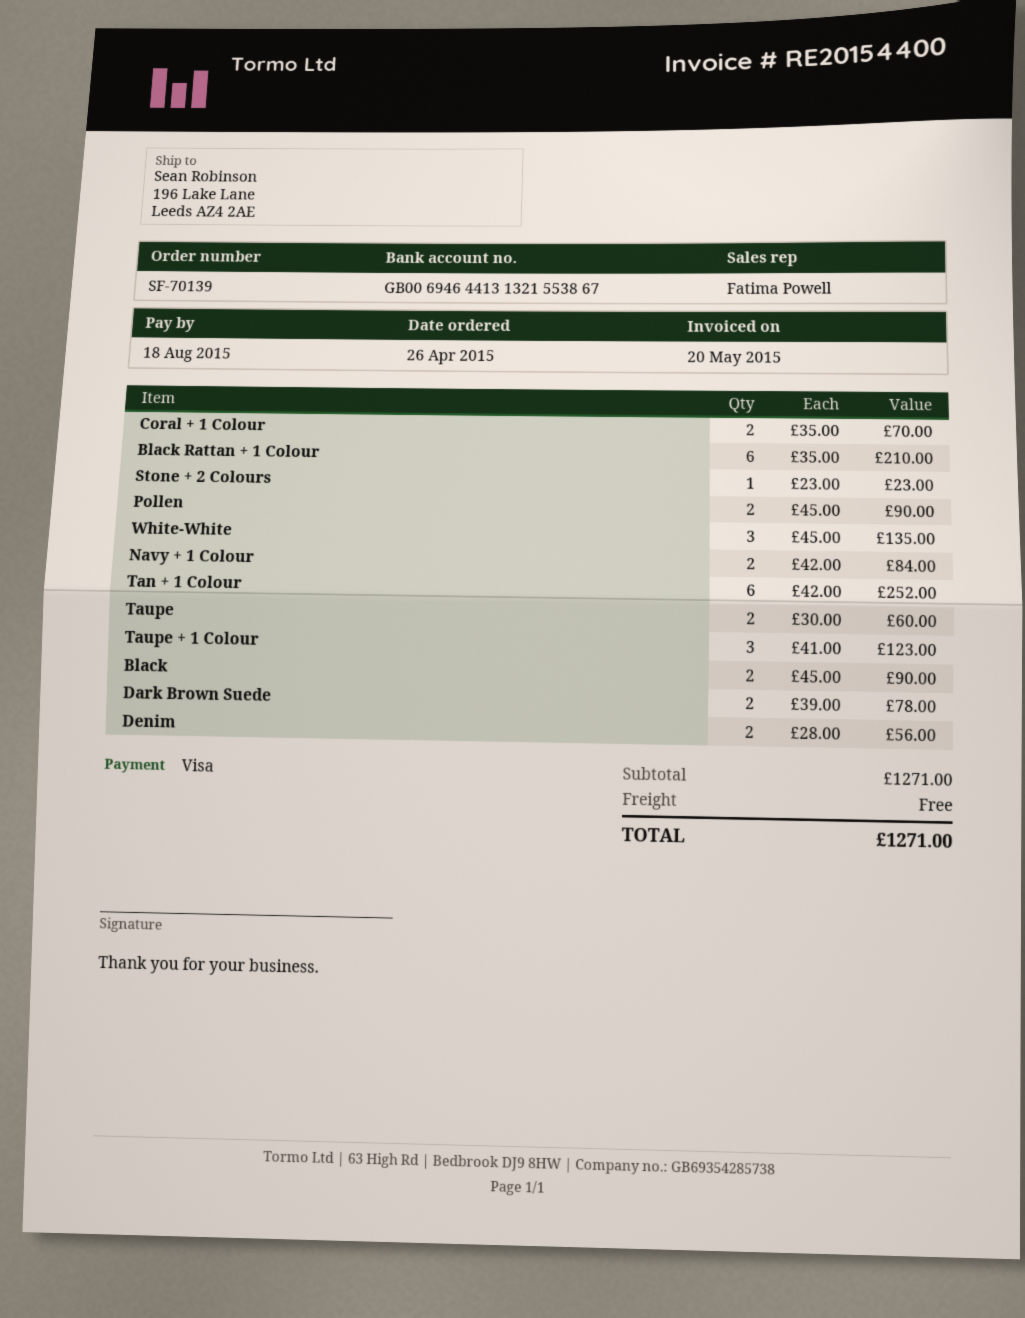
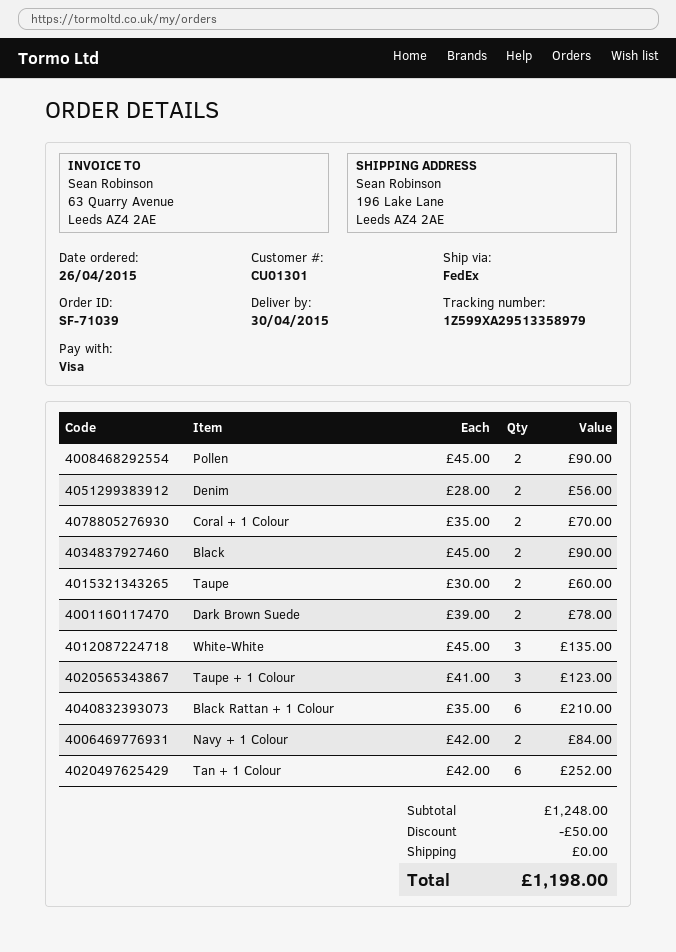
order number: SF-70139 -> SF-71039
Stone + 2 Colours: 1 x 23.00 = 23.00 -> none
subtotal: 1271.00 -> 1248.00
discount: none -> 50.00
total: 1271.00 -> 1198.00

